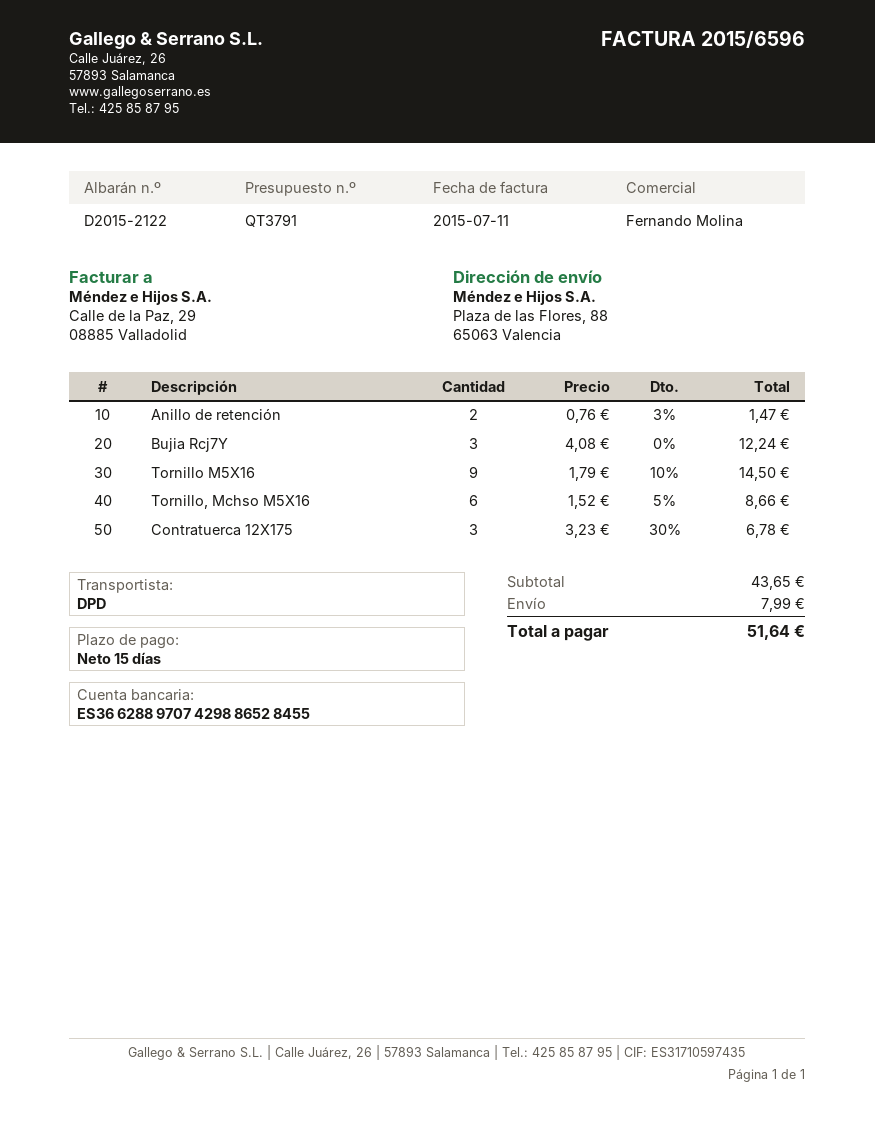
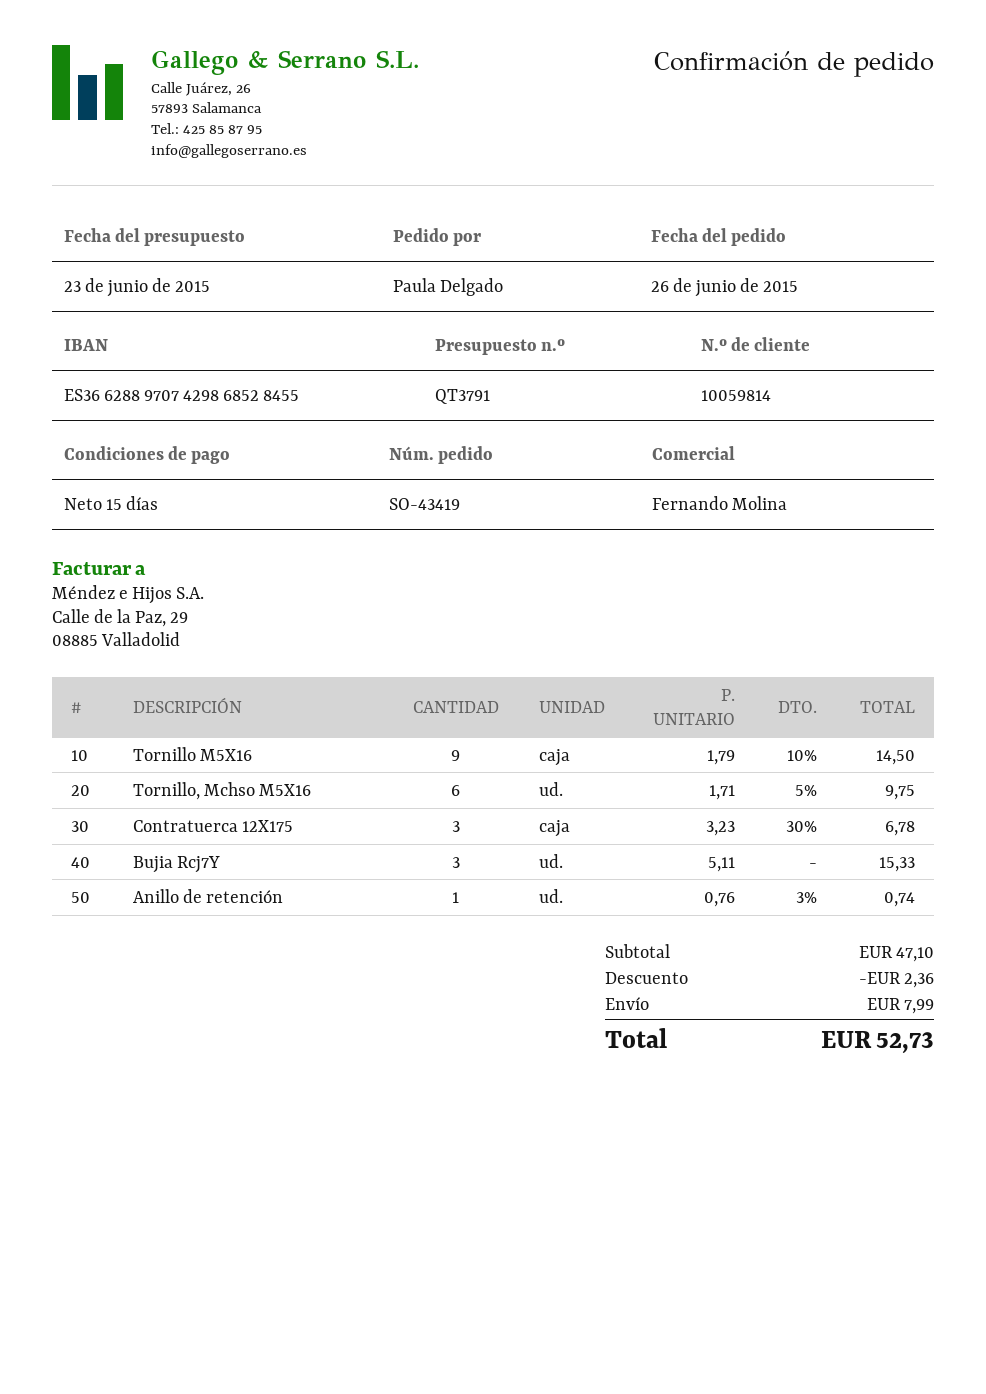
bank account: ES3662889707429886528455 -> ES3662889707429868528455
Anillo de retención: 2 x 0.76 - 3% = 1.47 -> 1 x 0.76 - 3% = 0.74
Bujia Rcj7Y: 3 x 4.08 = 12.24 -> 3 x 5.11 = 15.33
Tornillo, Mchso M5X16: 6 x 1.52 - 5% = 8.66 -> 6 x 1.71 - 5% = 9.75
subtotal: 43.65 -> 47.10
discount: none -> 2.36
total: 51.64 -> 52.73

